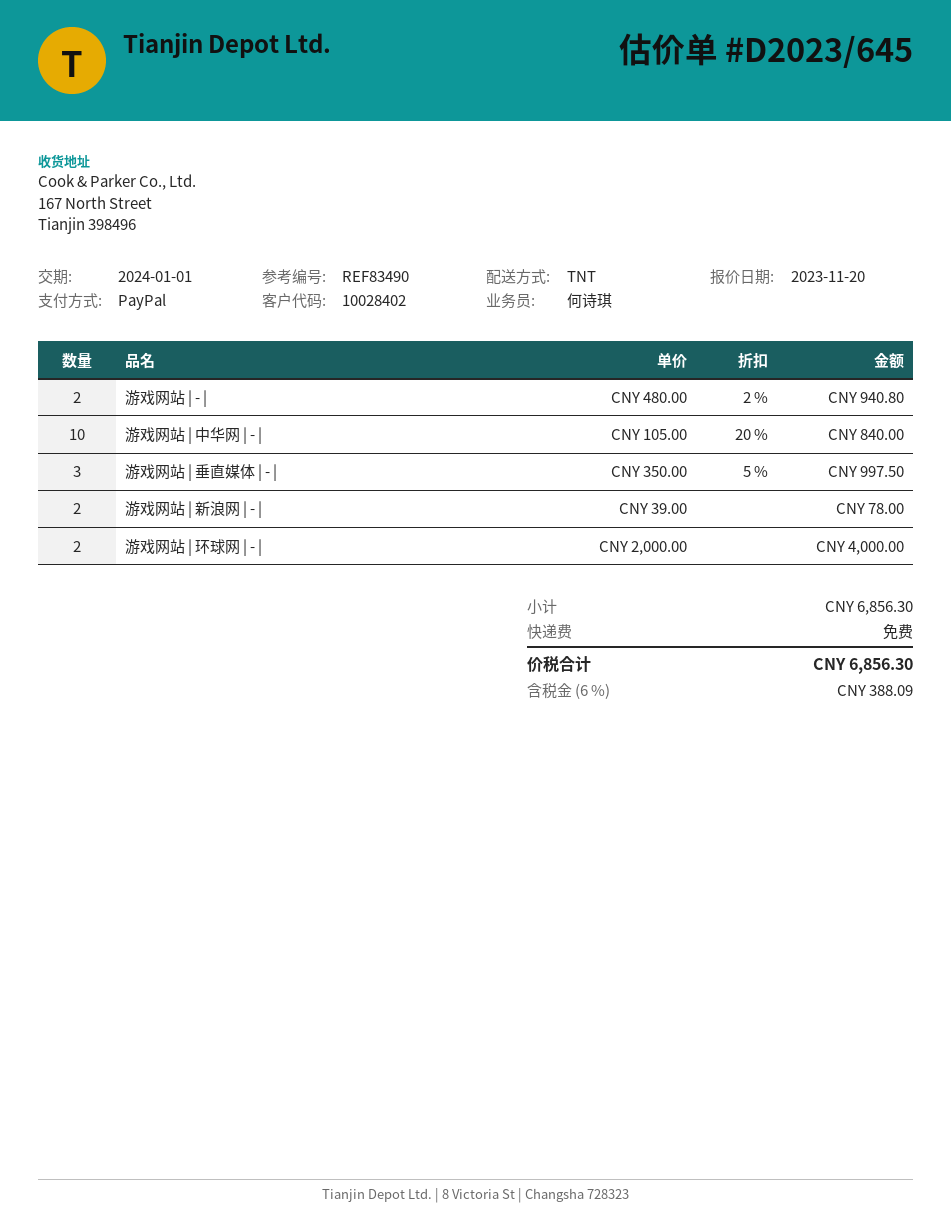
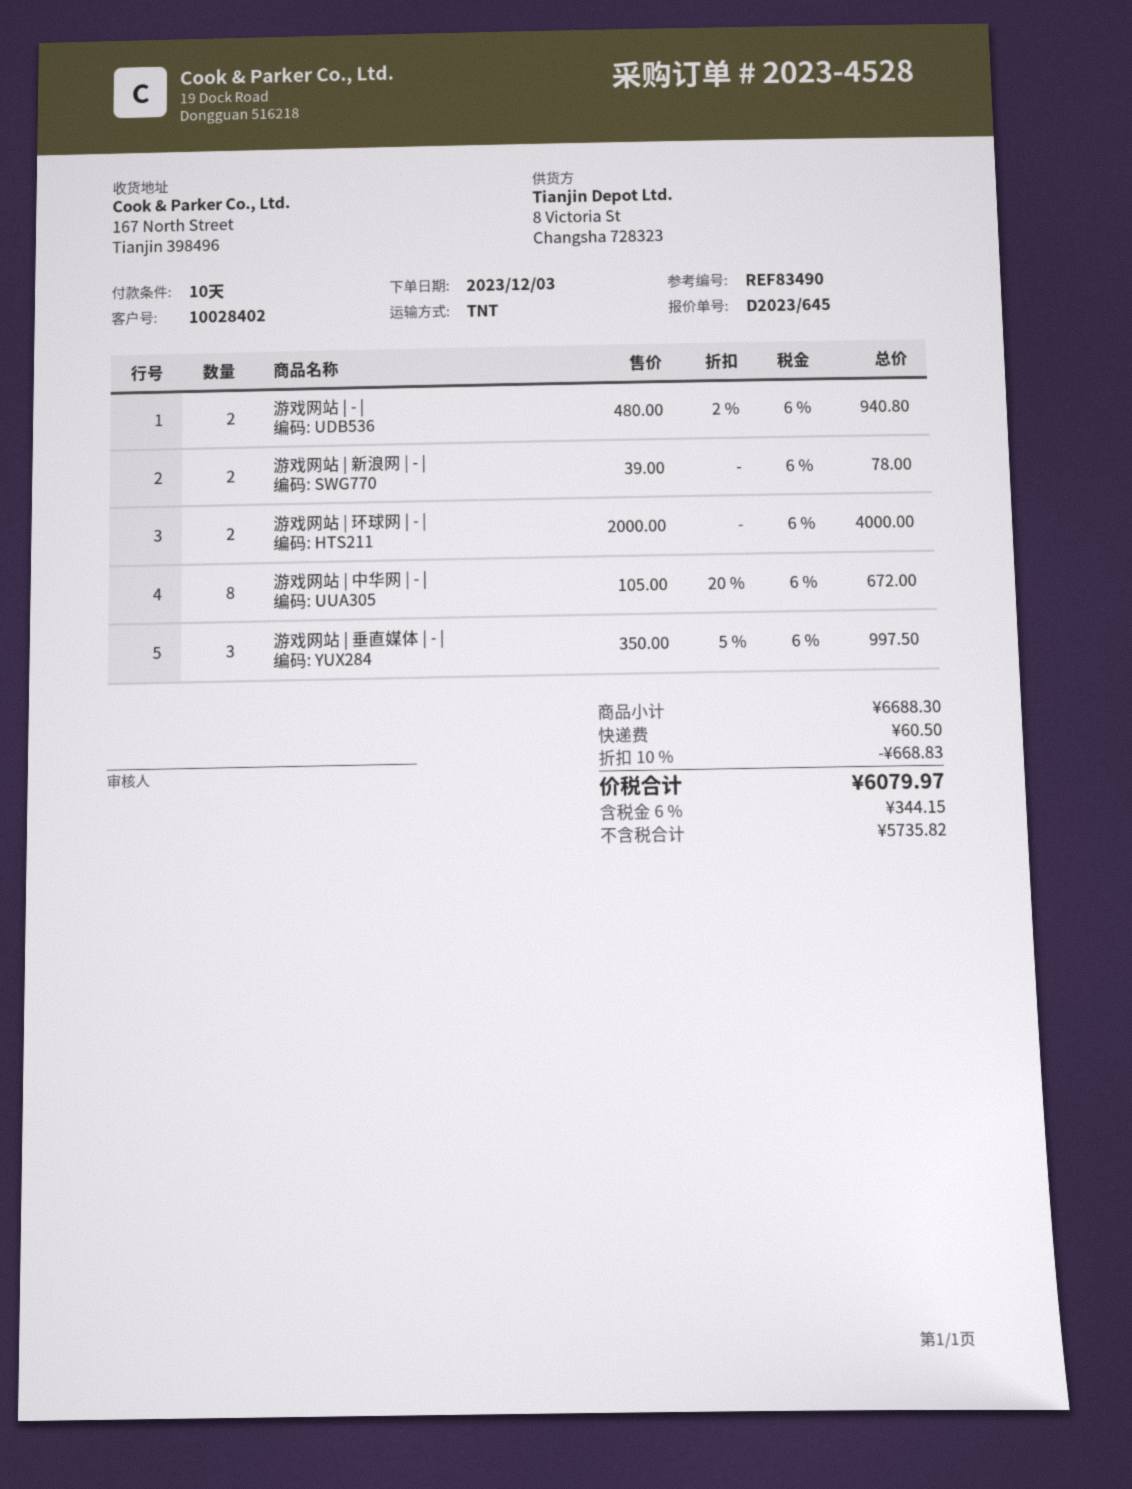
游戏网站 | 中华网 | - |: 10 x 105.00 - 20% = 840.00 -> 8 x 105.00 - 20% = 672.00
subtotal: 6856.30 -> 6688.30
discount: none -> 10% = 668.83
shipping: 0.00 -> 60.50
tax: 6% = 388.09 -> 6% = 344.15
total: 6856.30 -> 6079.97

